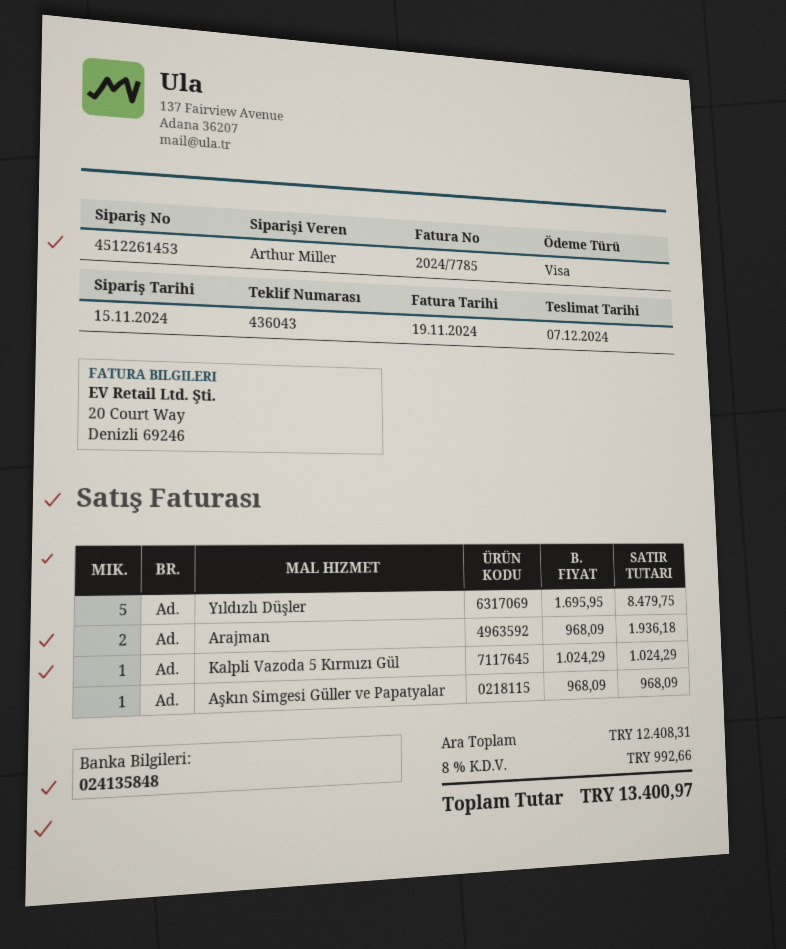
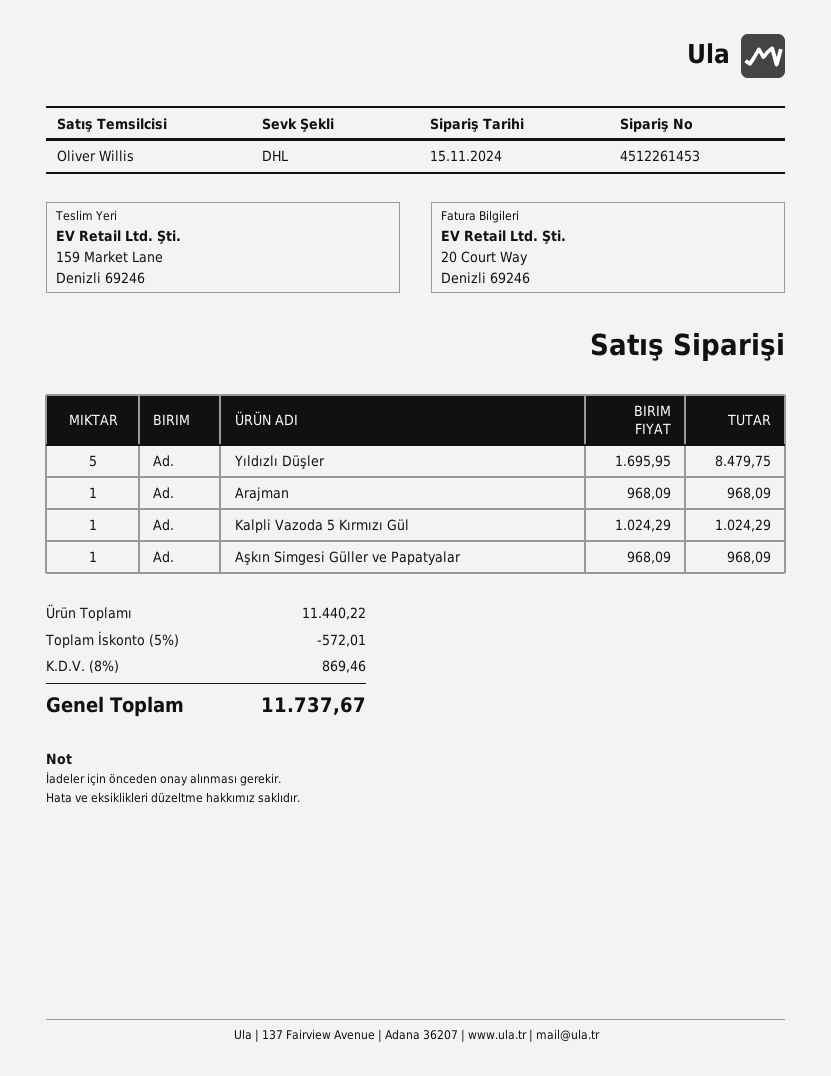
Arajman: 2 x 968.09 = 1936.18 -> 1 x 968.09 = 968.09
subtotal: 12408.31 -> 11440.22
discount: none -> 5% = 572.01
tax: 8% = 992.66 -> 8% = 869.46
total: 13400.97 -> 11737.67

